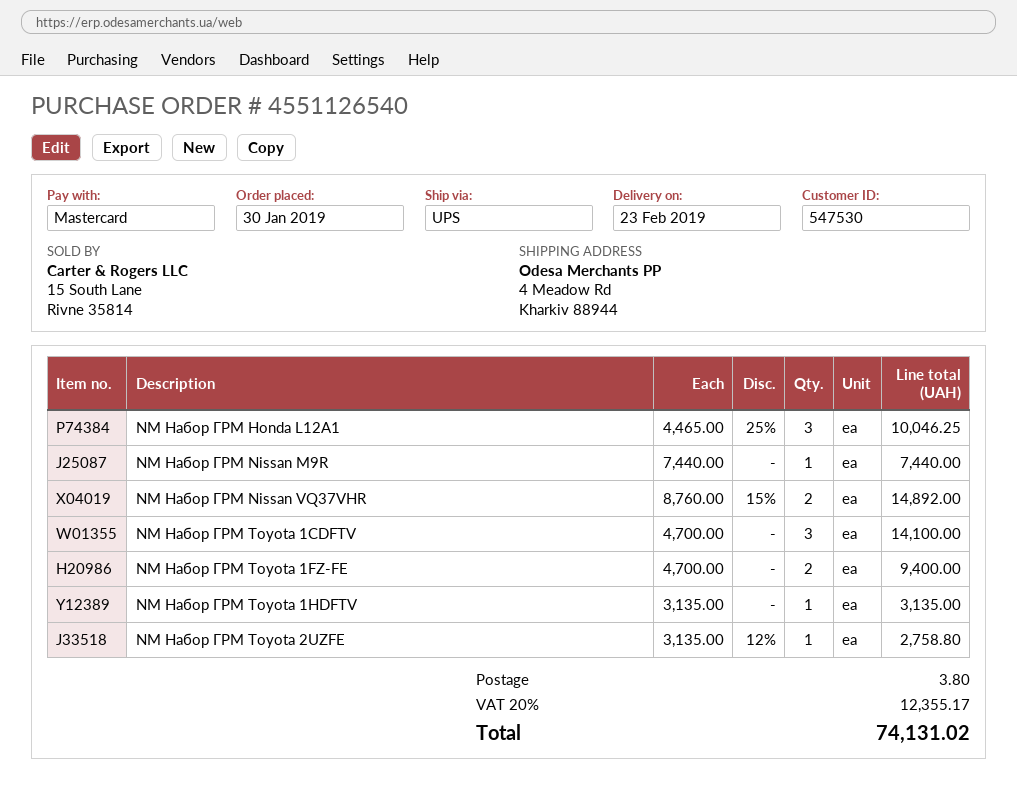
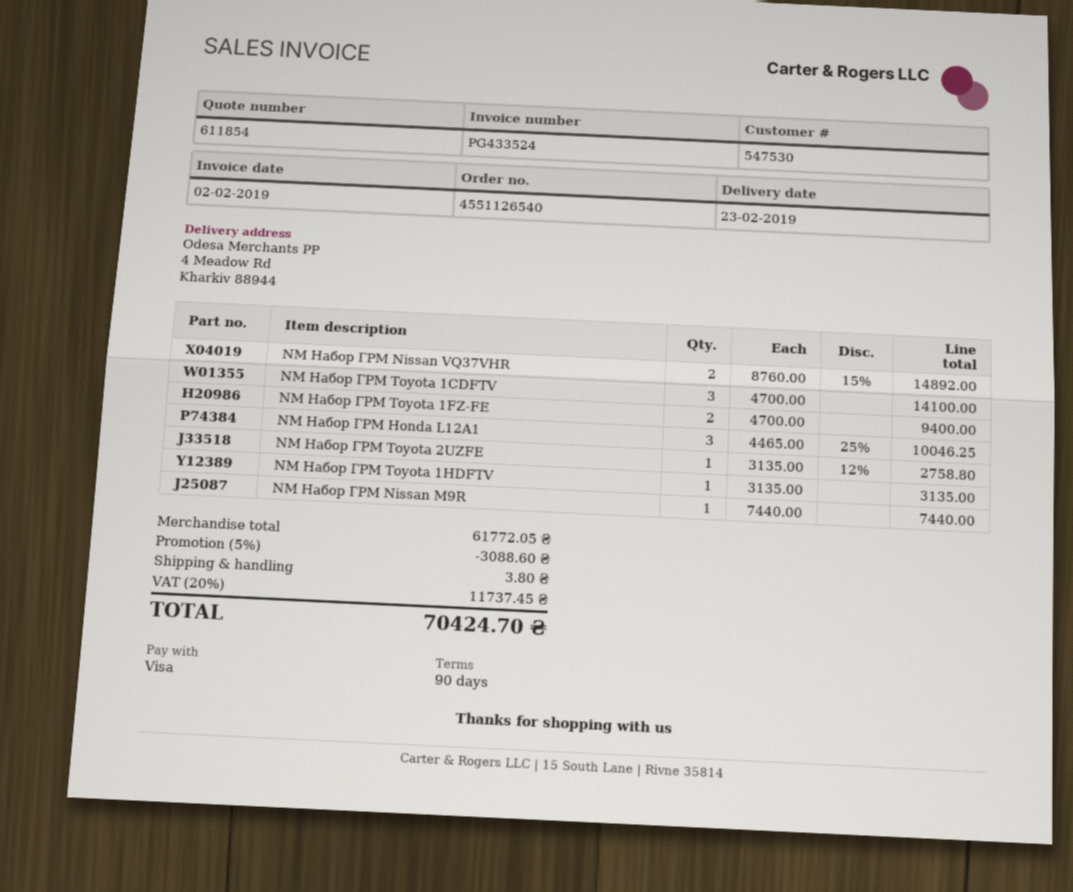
payment method: Mastercard -> Visa
discount: none -> 5% = 3088.60
tax: 20% = 12355.17 -> 20% = 11737.45
total: 74131.02 -> 70424.70

